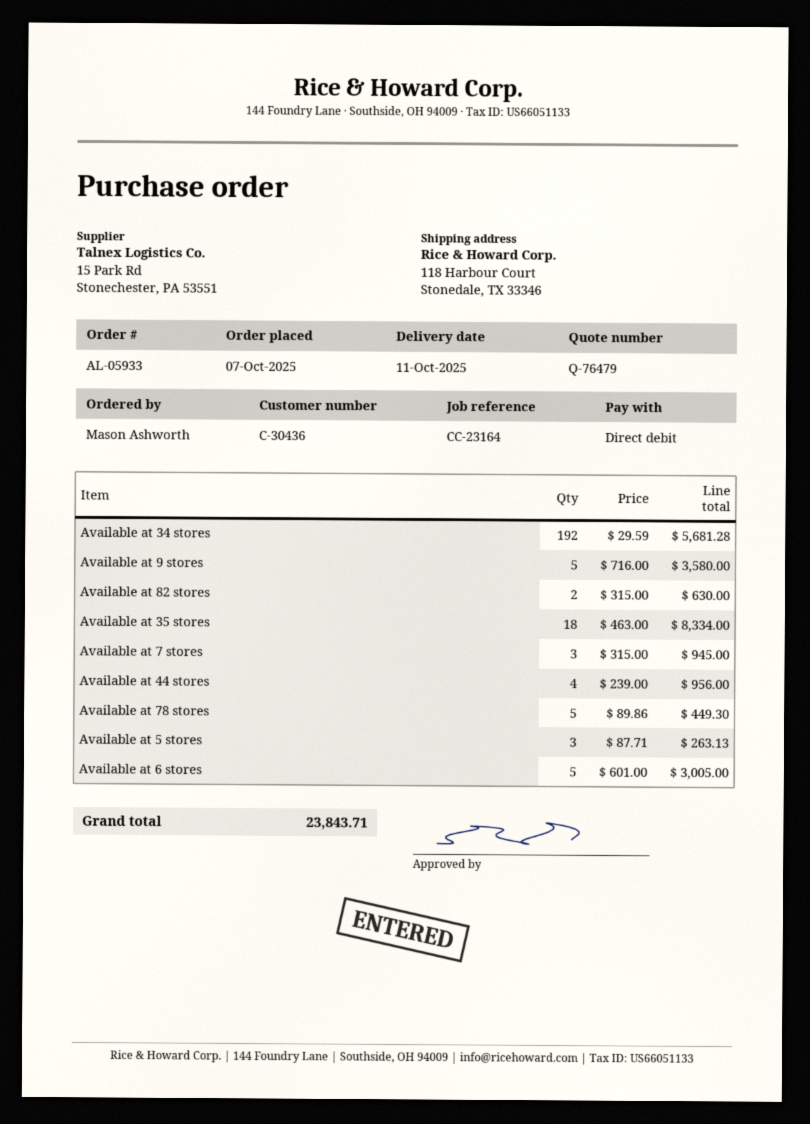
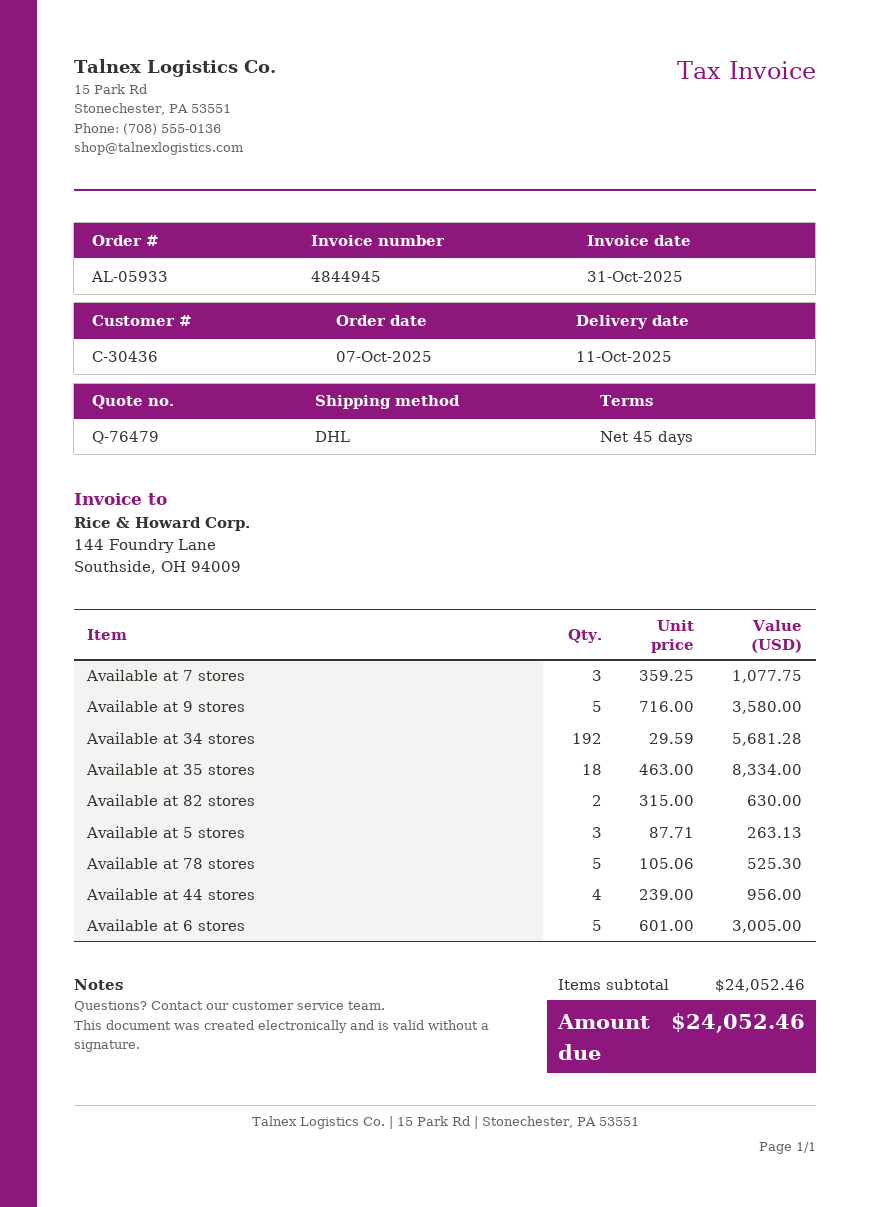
Available at 7 stores: 3 x 315.00 = 945.00 -> 3 x 359.25 = 1077.75
Available at 78 stores: 5 x 89.86 = 449.30 -> 5 x 105.06 = 525.30
total: 23843.71 -> 24052.46

